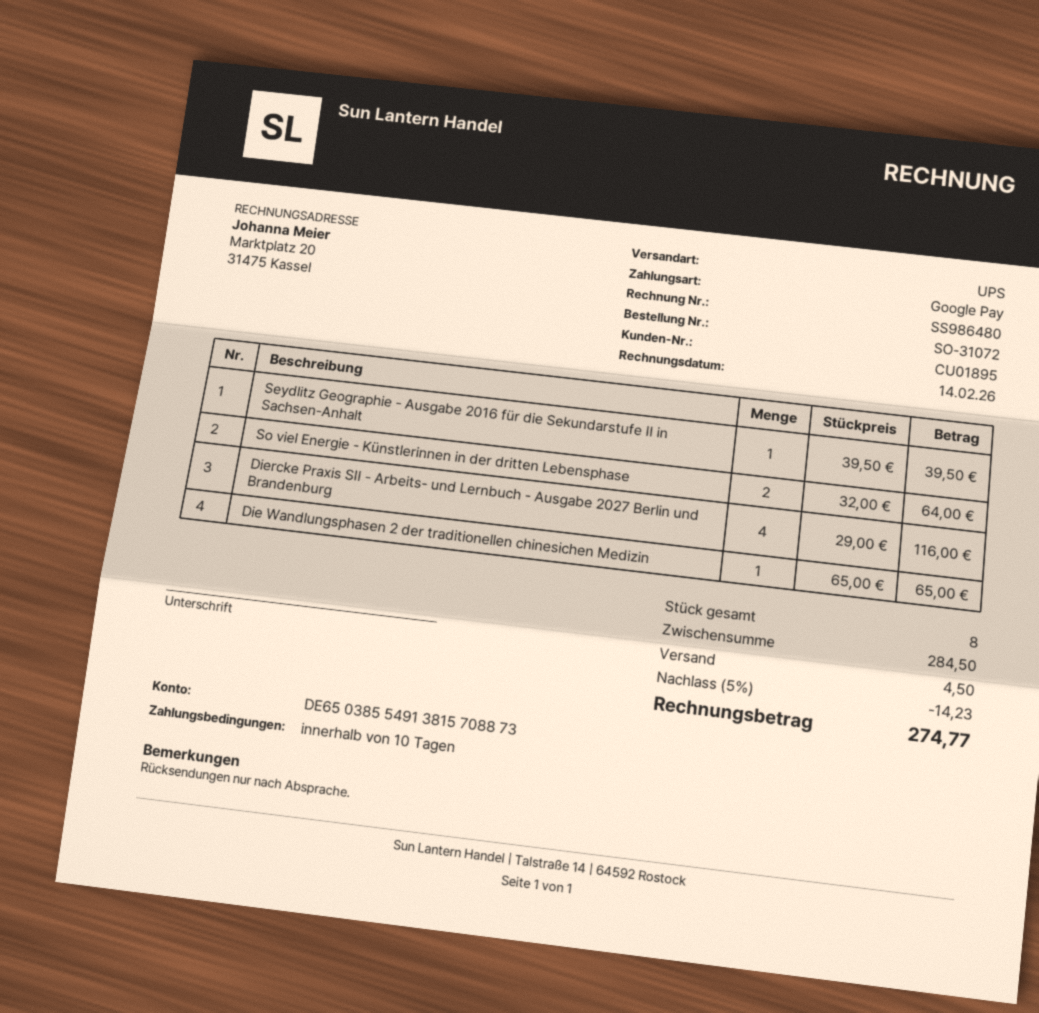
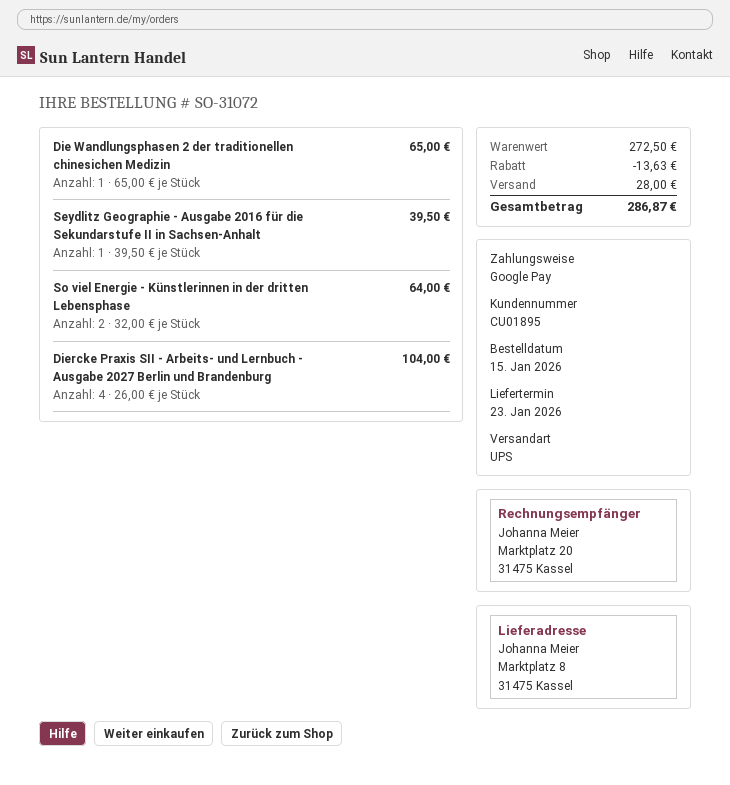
Diercke Praxis SII - Arbeits- und Lernbuch - Ausgabe 2027 Berlin und Brandenburg: 4 x 29.00 = 116.00 -> 4 x 26.00 = 104.00
subtotal: 284.50 -> 272.50
discount: 14.23 -> 13.63
shipping: 4.50 -> 28.00
total: 274.77 -> 286.87

